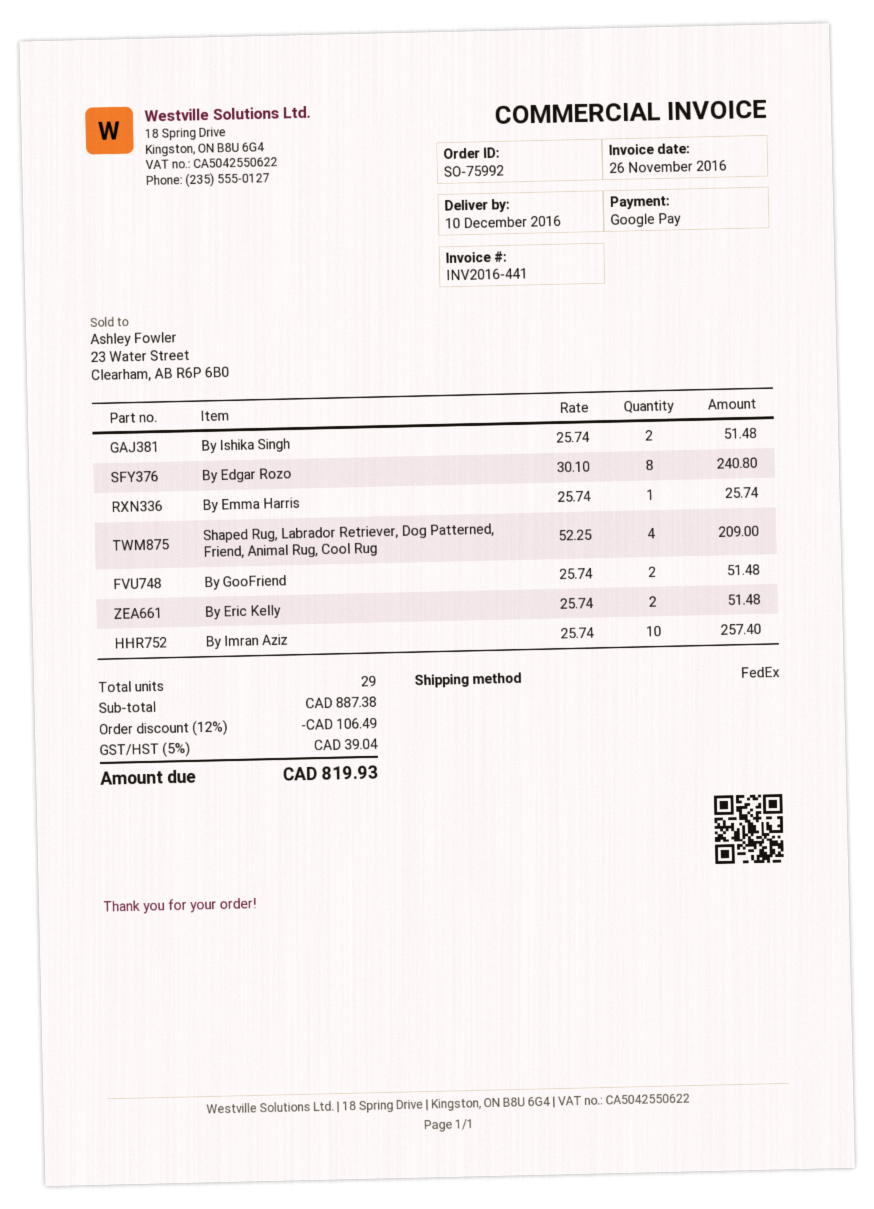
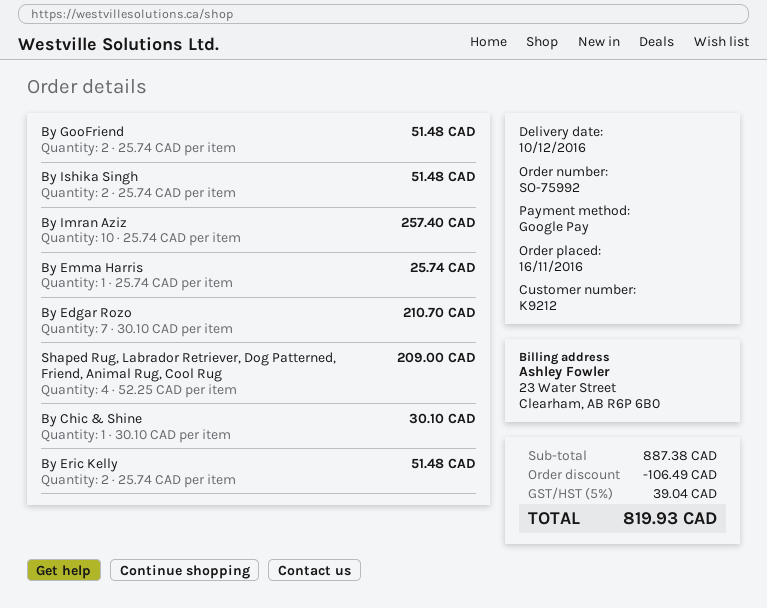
By Edgar Rozo: 8 x 30.10 = 240.80 -> 7 x 30.10 = 210.70
By Chic & Shine: none -> 1 x 30.10 = 30.10

